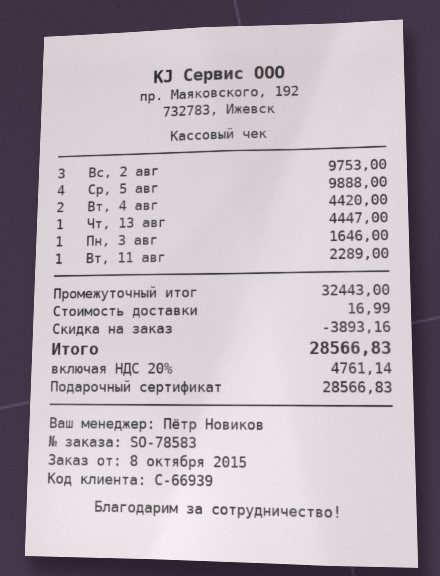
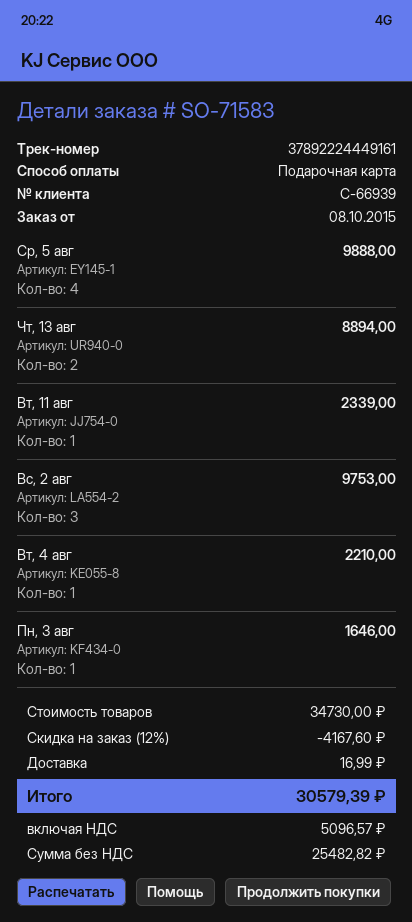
order number: SO-78583 -> SO-71583
Вт, 4 авг: 2 for 4420.00 -> 1 for 2210.00
Чт, 13 авг: 1 for 4447.00 -> 2 for 8894.00
Вт, 11 авг: 1 for 2289.00 -> 1 for 2339.00
subtotal: 32443.00 -> 34730.00
discount: 3893.16 -> 4167.60
tax: 4761.14 -> 5096.57
total: 28566.83 -> 30579.39

